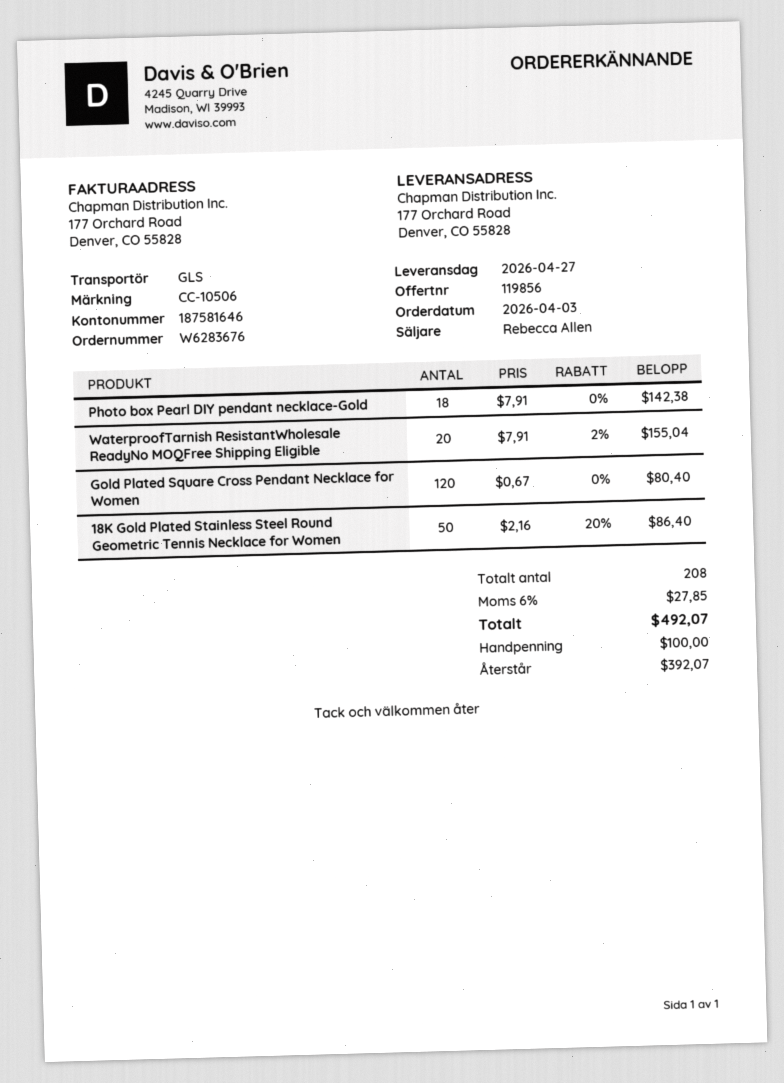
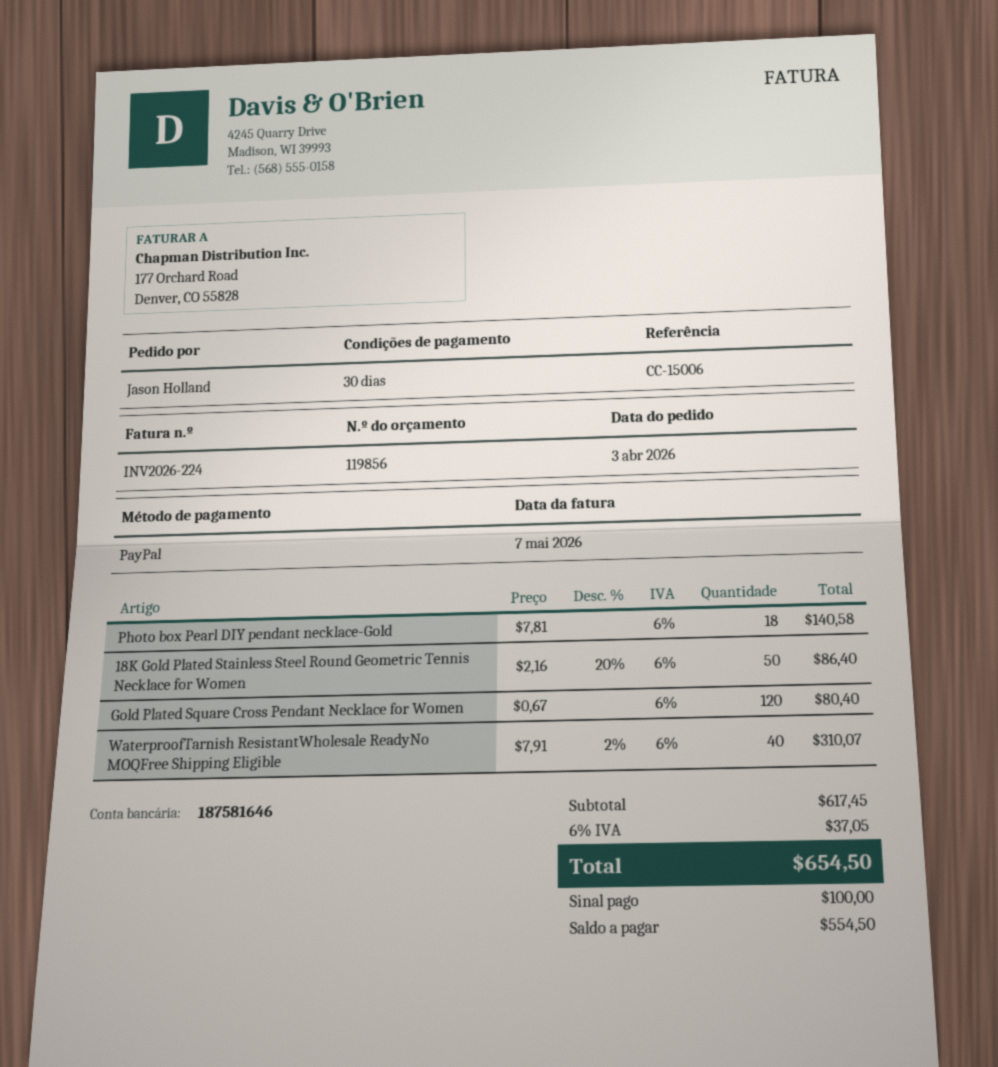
reference: CC-10506 -> CC-15006
Photo box Pearl DIY pendant necklace-Gold: 18 x 7.91 = 142.38 -> 18 x 7.81 = 140.58
WaterproofTarnish ResistantWholesale ReadyNo MOQFree Shipping Eligible: 20 x 7.91 - 2% = 155.04 -> 40 x 7.91 - 2% = 310.07
tax: 6% = 27.85 -> 6% = 37.05
total: 492.07 -> 654.50
balance: 392.07 -> 554.50

